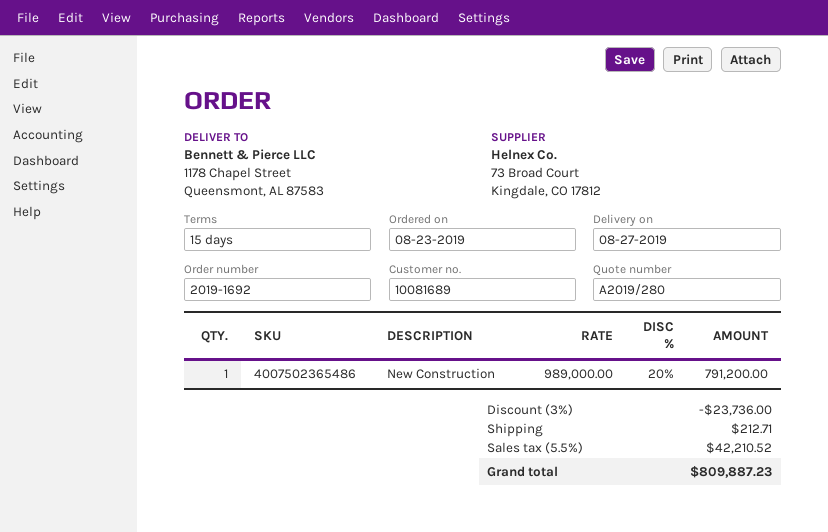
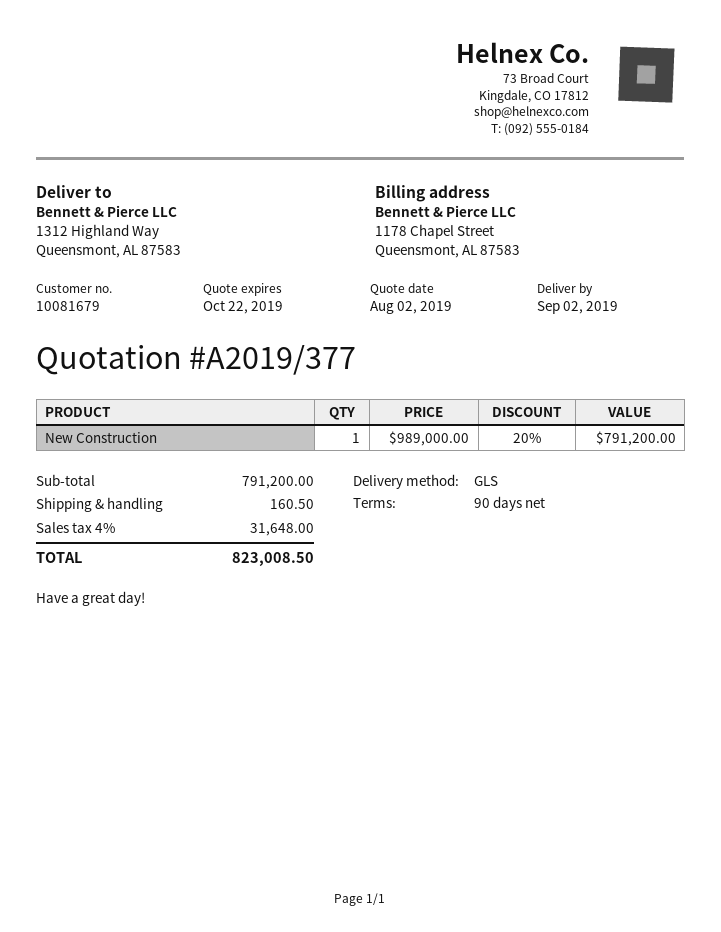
quote number: A2019/280 -> A2019/377
delivery date: 2019-08-27 -> 2019-09-02
payment terms: 15 days -> 90 days
customer number: 10081689 -> 10081679
ship to: 1178 Chapel Street, Queensmont, AL 87583 -> 1312 Highland Way, Queensmont, AL 87583
discount: 3% = 23736.00 -> none
shipping: 212.71 -> 160.50
tax: 5.5% = 42210.52 -> 4% = 31648.00
total: 809887.23 -> 823008.50

